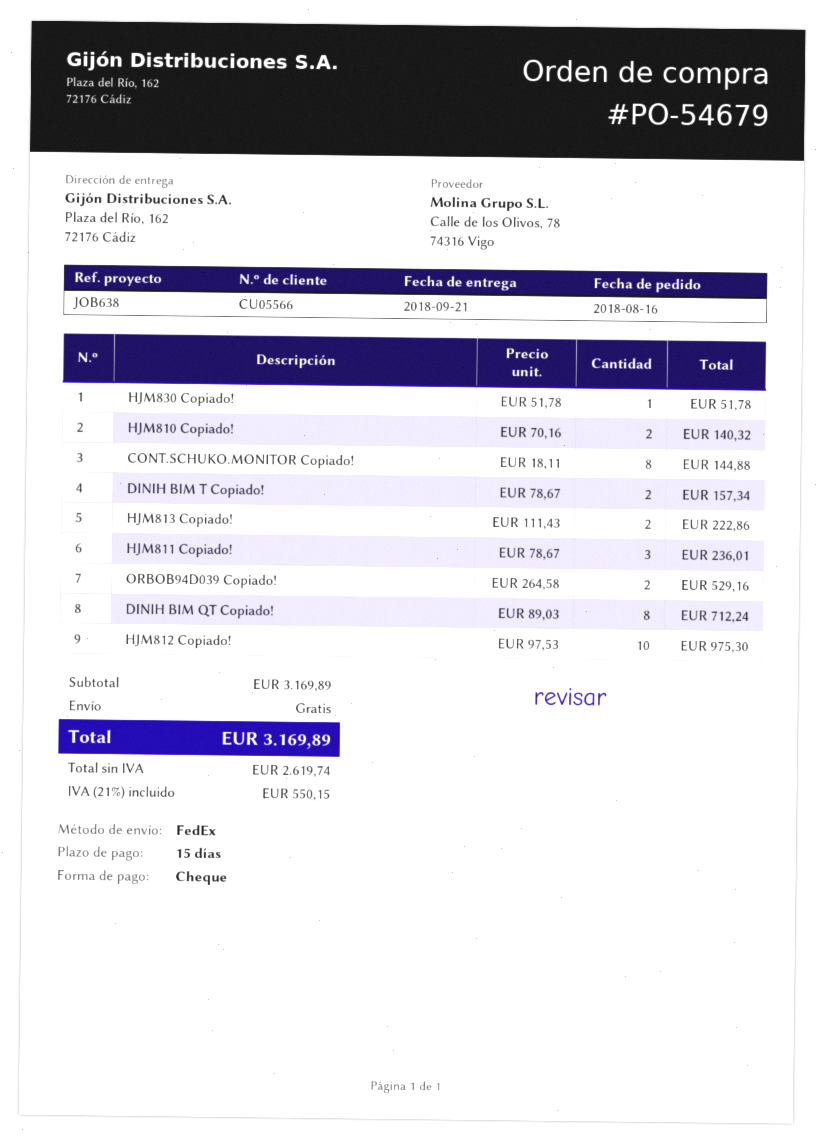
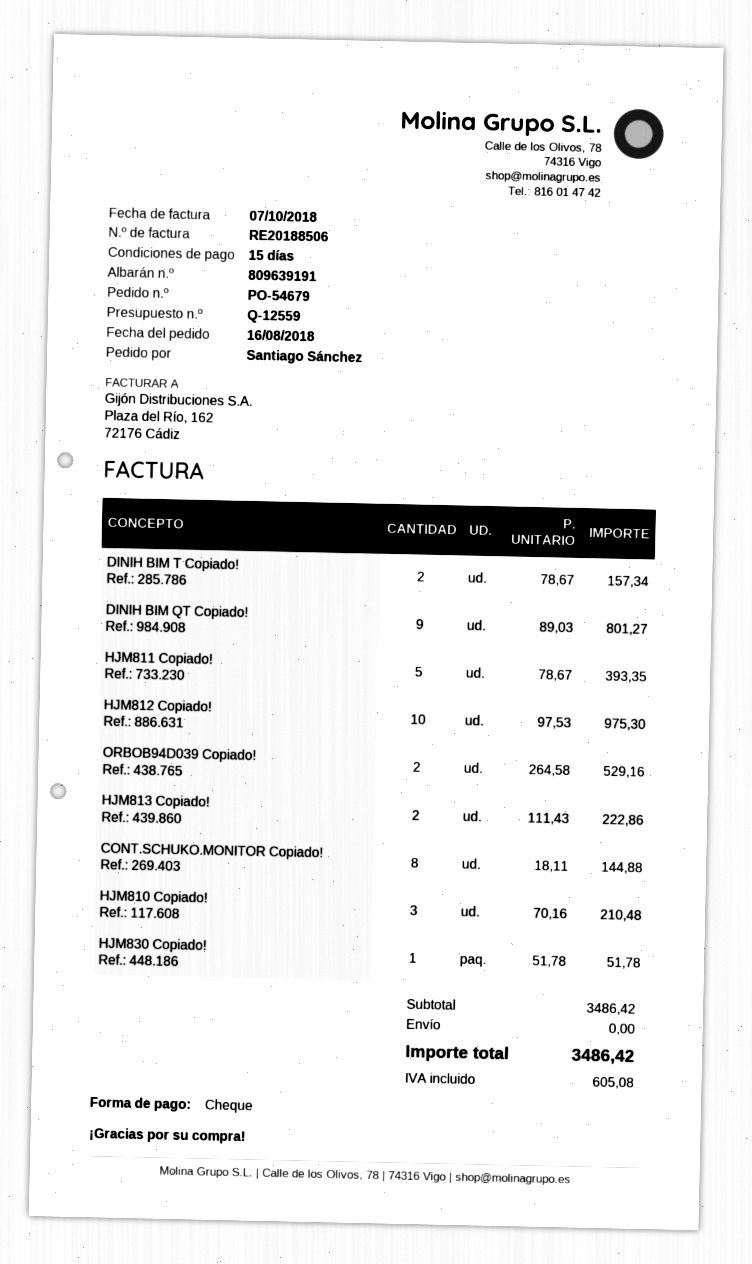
HJM810 Copiado!: 2 x 70.16 = 140.32 -> 3 x 70.16 = 210.48
HJM811 Copiado!: 3 x 78.67 = 236.01 -> 5 x 78.67 = 393.35
DINIH BIM QT Copiado!: 8 x 89.03 = 712.24 -> 9 x 89.03 = 801.27
subtotal: 3169.89 -> 3486.42
tax: 550.15 -> 605.08
total: 3169.89 -> 3486.42

